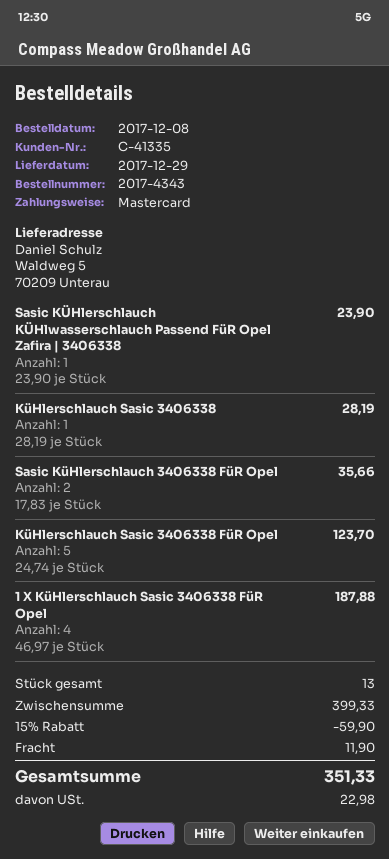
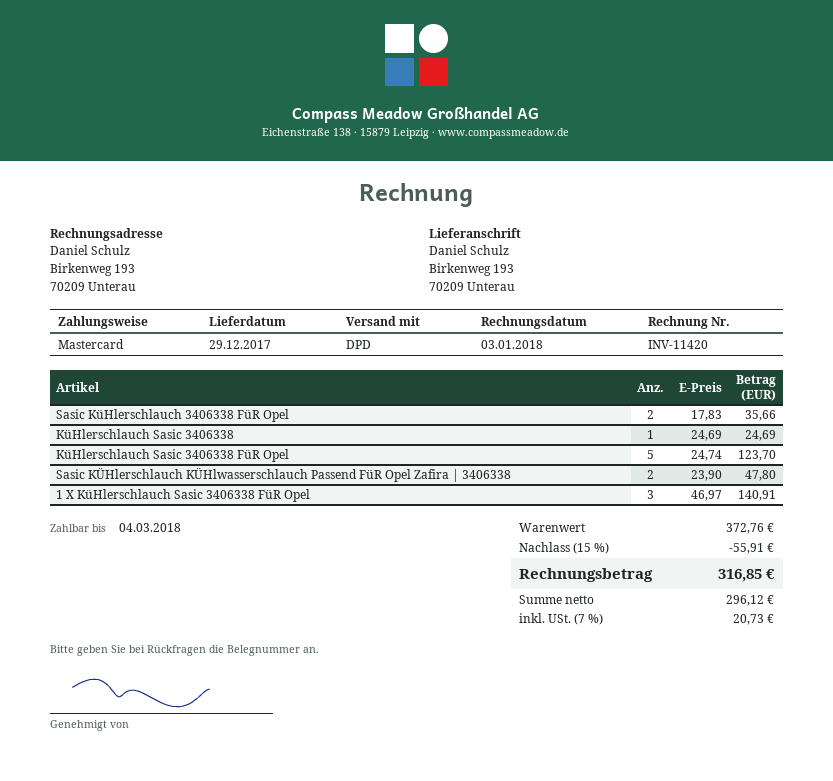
ship to: Waldweg 5, 70209 Unterau -> Birkenweg 193, 70209 Unterau
Sasic KÜHlerschlauch KÜHlwasserschlauch Passend FüR Opel Zafira | 3406338: 1 x 23.90 = 23.90 -> 2 x 23.90 = 47.80
KüHlerschlauch Sasic 3406338: 1 x 28.19 = 28.19 -> 1 x 24.69 = 24.69
1 X KüHlerschlauch Sasic 3406338 FüR Opel: 4 x 46.97 = 187.88 -> 3 x 46.97 = 140.91
subtotal: 399.33 -> 372.76
discount: 15% = 59.90 -> 15% = 55.91
shipping: 11.90 -> none
tax: 22.98 -> 20.73
total: 351.33 -> 316.85

